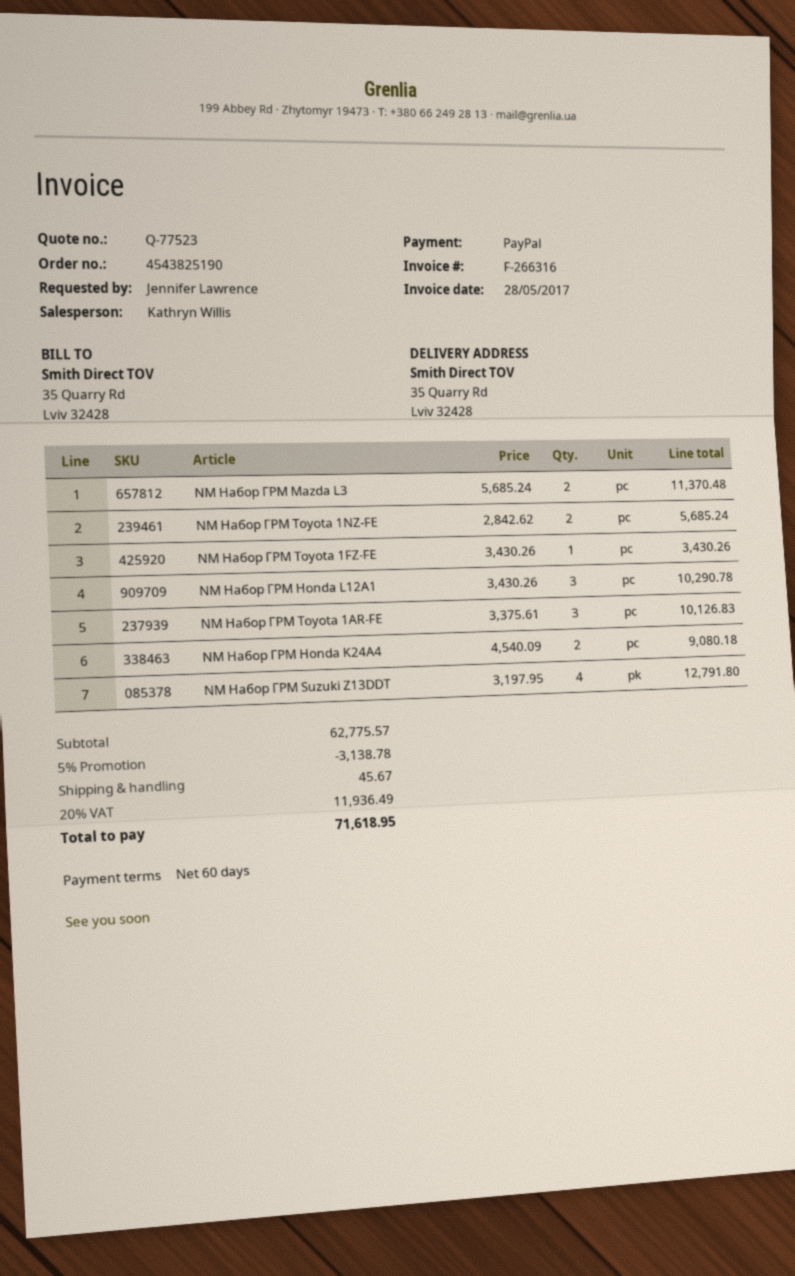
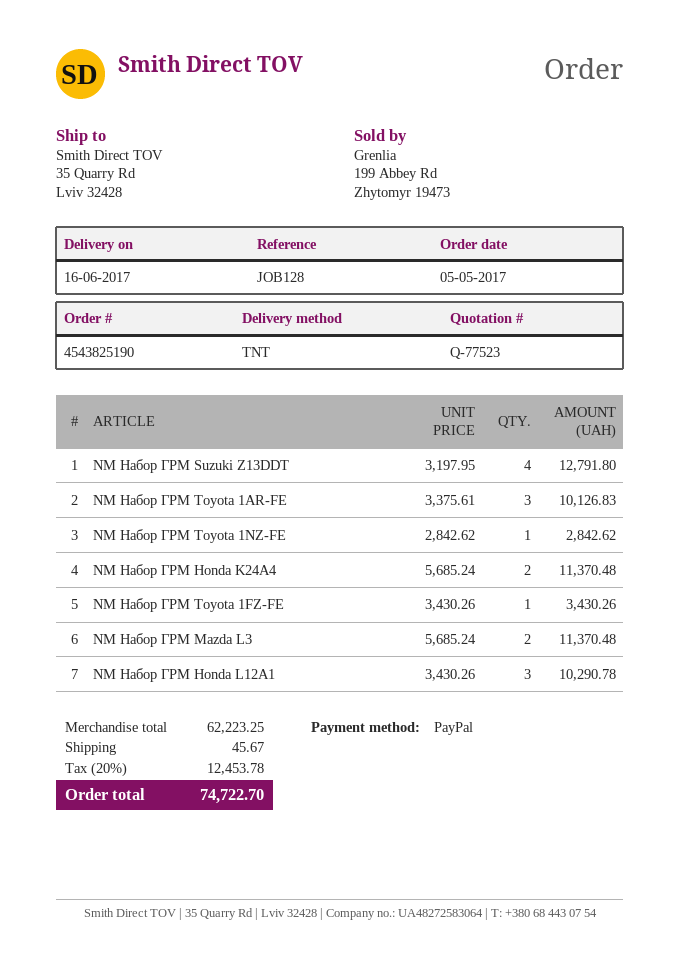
NM Набор ГРМ Toyota 1NZ-FE: 2 x 2842.62 = 5685.24 -> 1 x 2842.62 = 2842.62
NM Набор ГРМ Honda K24A4: 2 x 4540.09 = 9080.18 -> 2 x 5685.24 = 11370.48
subtotal: 62775.57 -> 62223.25
discount: 5% = 3138.78 -> none
tax: 20% = 11936.49 -> 20% = 12453.78
total: 71618.95 -> 74722.70

